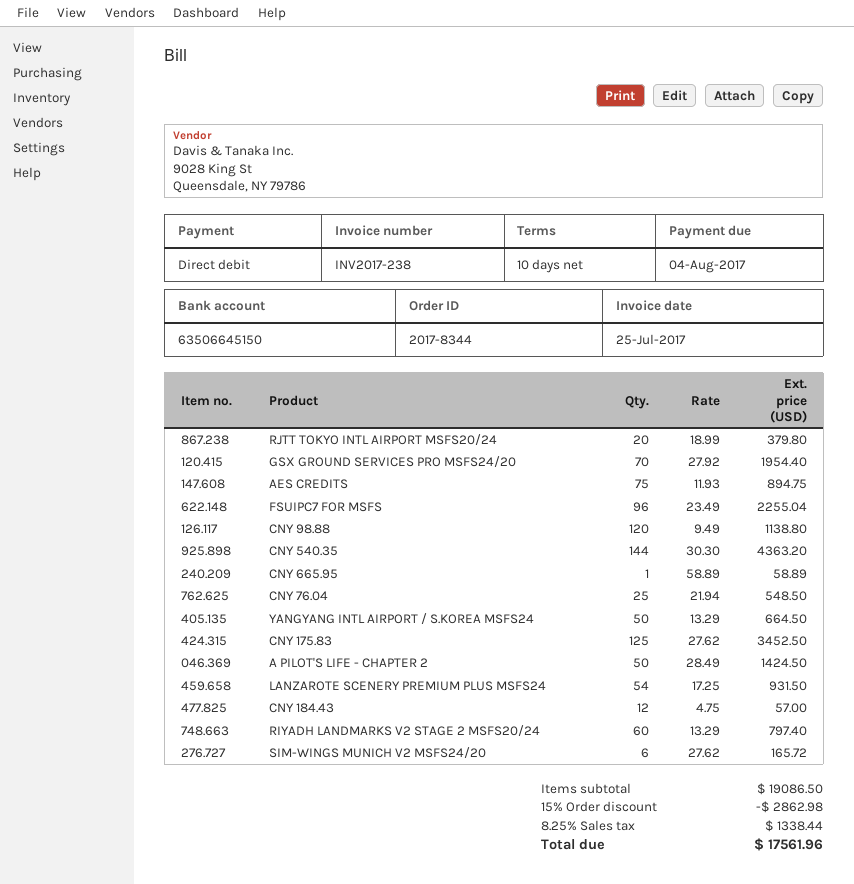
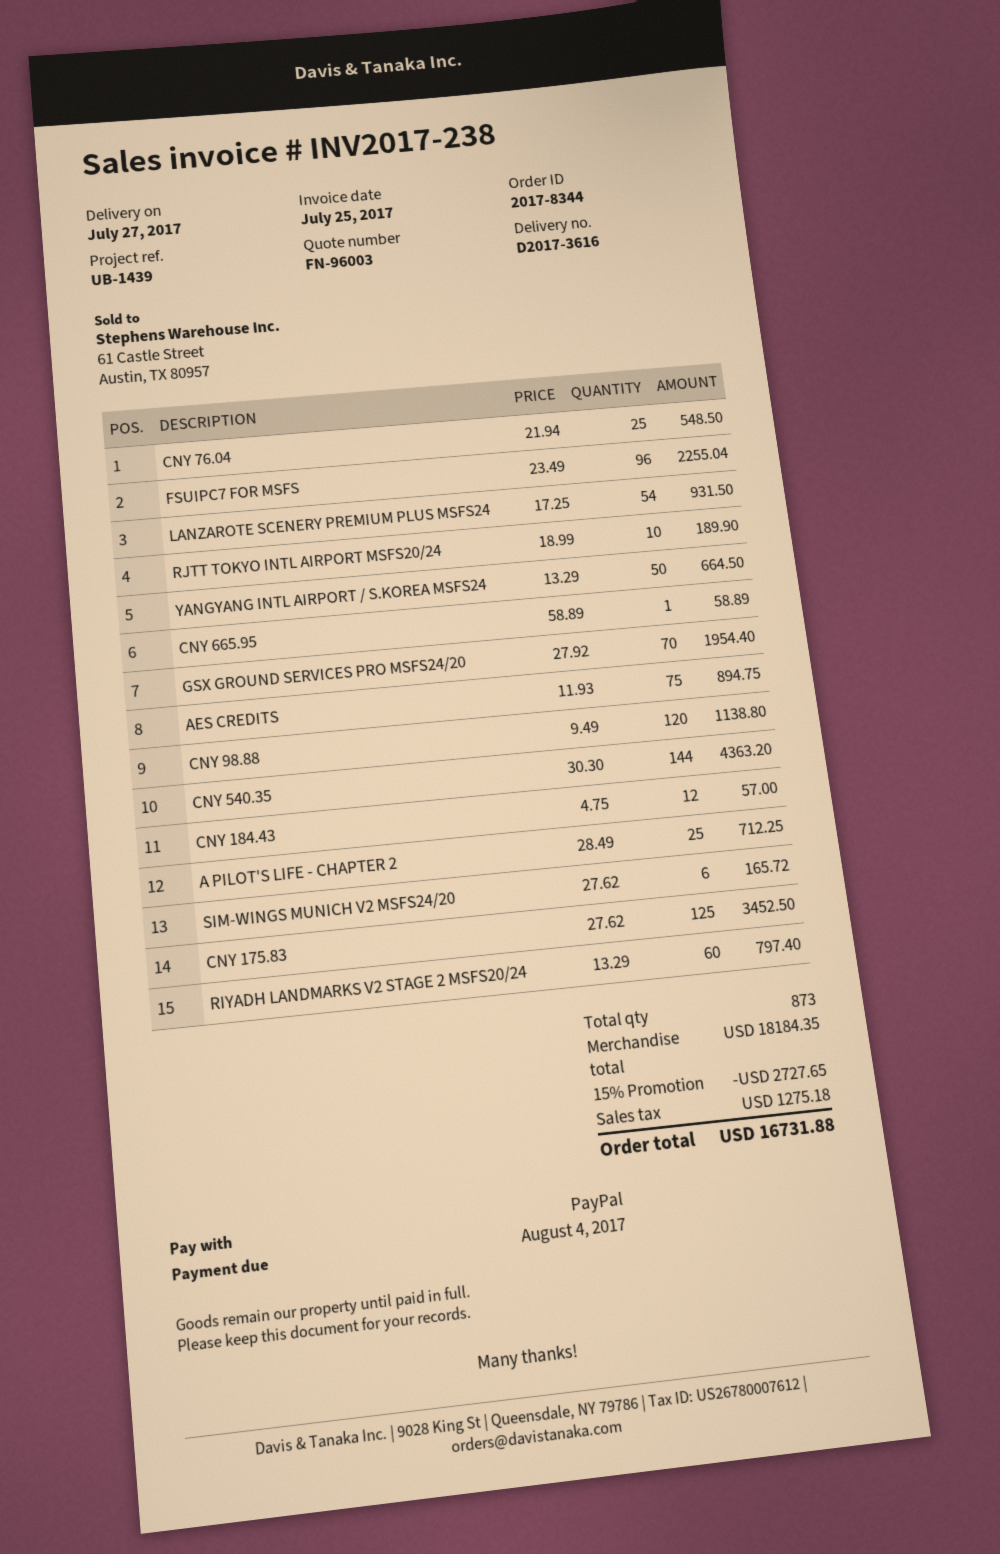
payment method: direct debit -> PayPal
RJTT TOKYO INTL AIRPORT MSFS20/24: 20 x 18.99 = 379.80 -> 10 x 18.99 = 189.90
A PILOT'S LIFE - CHAPTER 2: 50 x 28.49 = 1424.50 -> 25 x 28.49 = 712.25
subtotal: 19086.50 -> 18184.35
discount: 15% = 2862.98 -> 15% = 2727.65
tax: 1338.44 -> 1275.18
total: 17561.96 -> 16731.88

